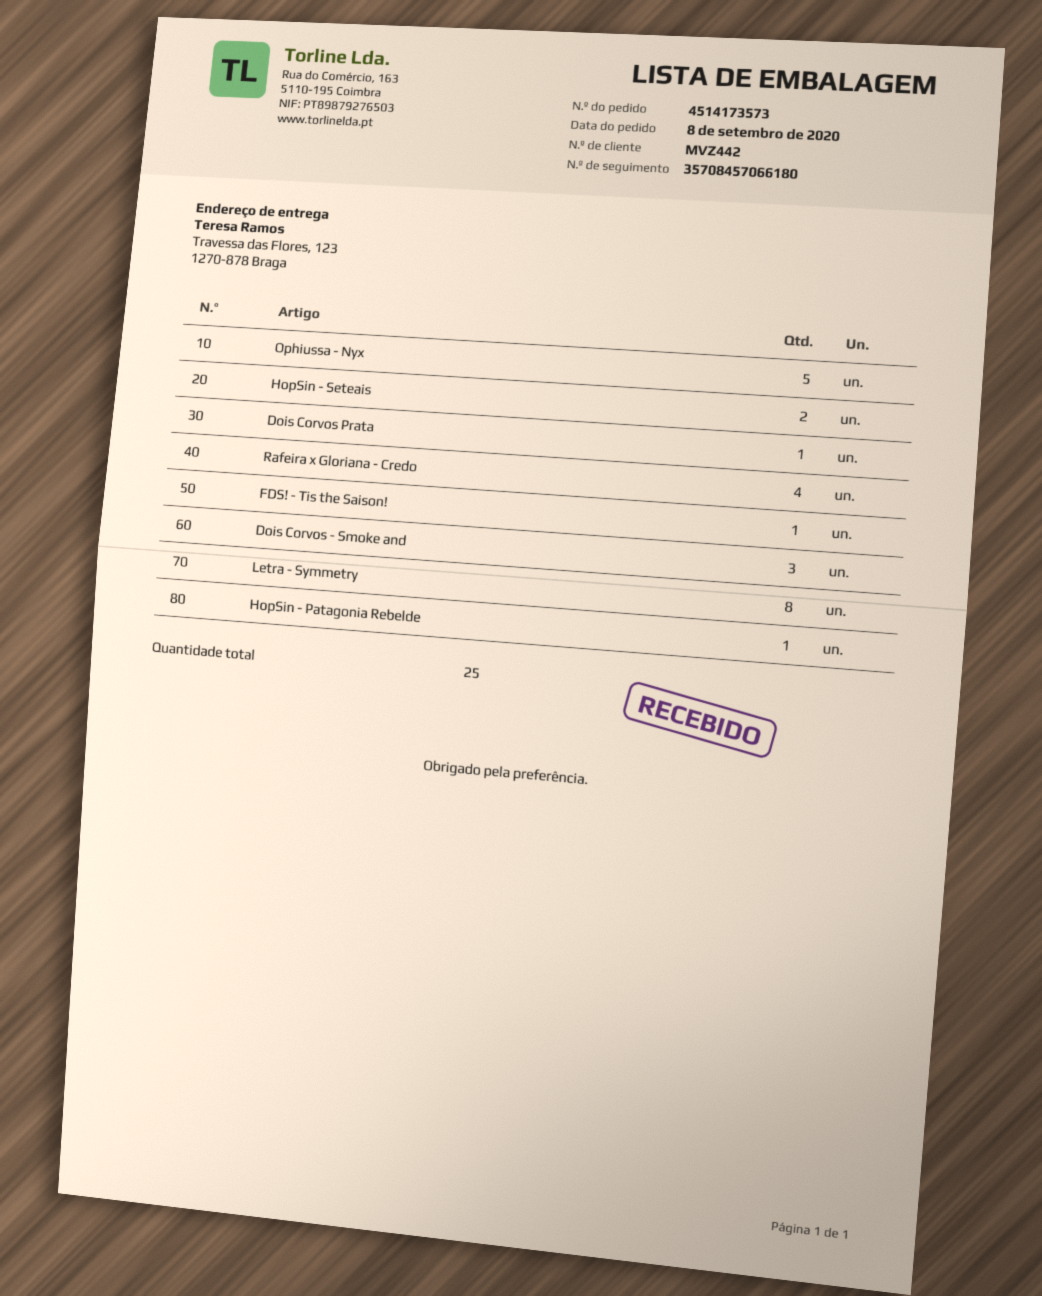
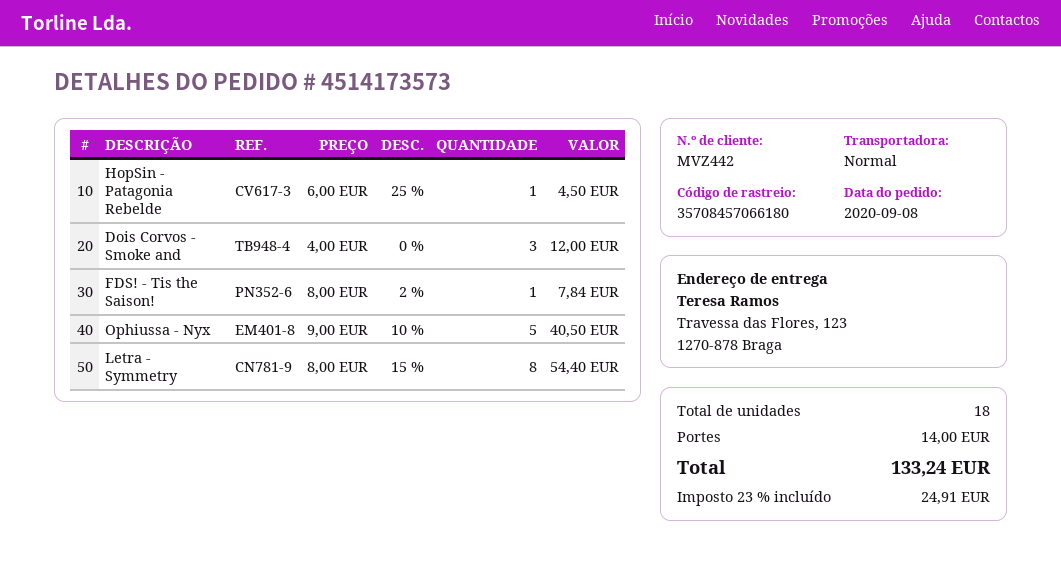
HopSin - Seteais: 2 -> none
Dois Corvos Prata: 1 -> none
Rafeira x Gloriana - Credo: 4 -> none
total quantity: 25 -> 18

